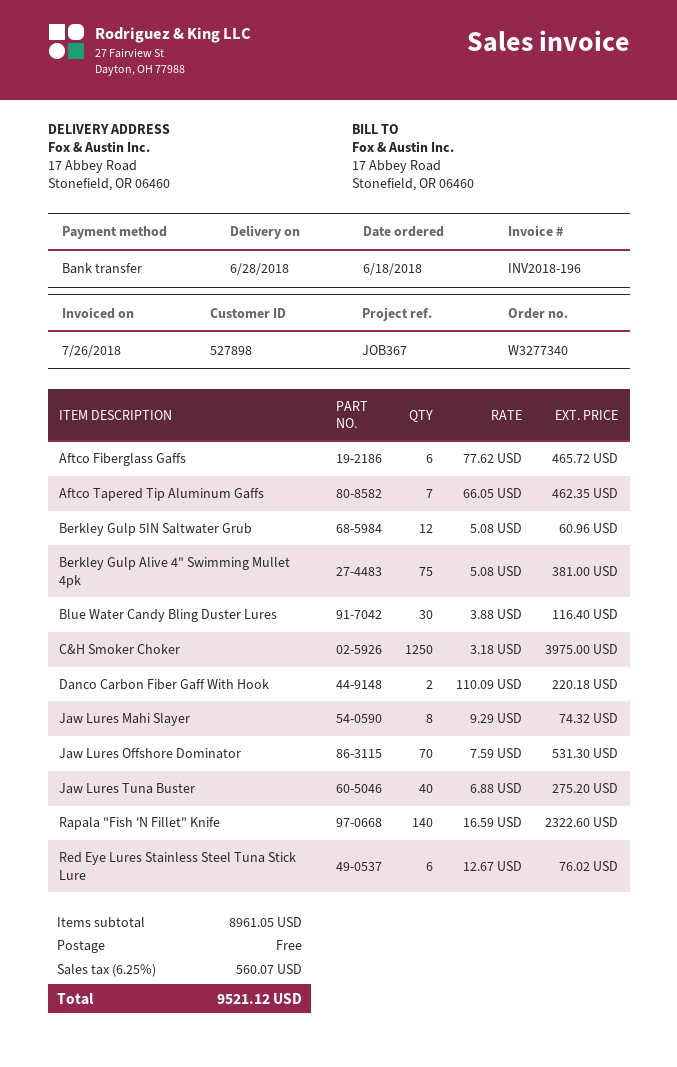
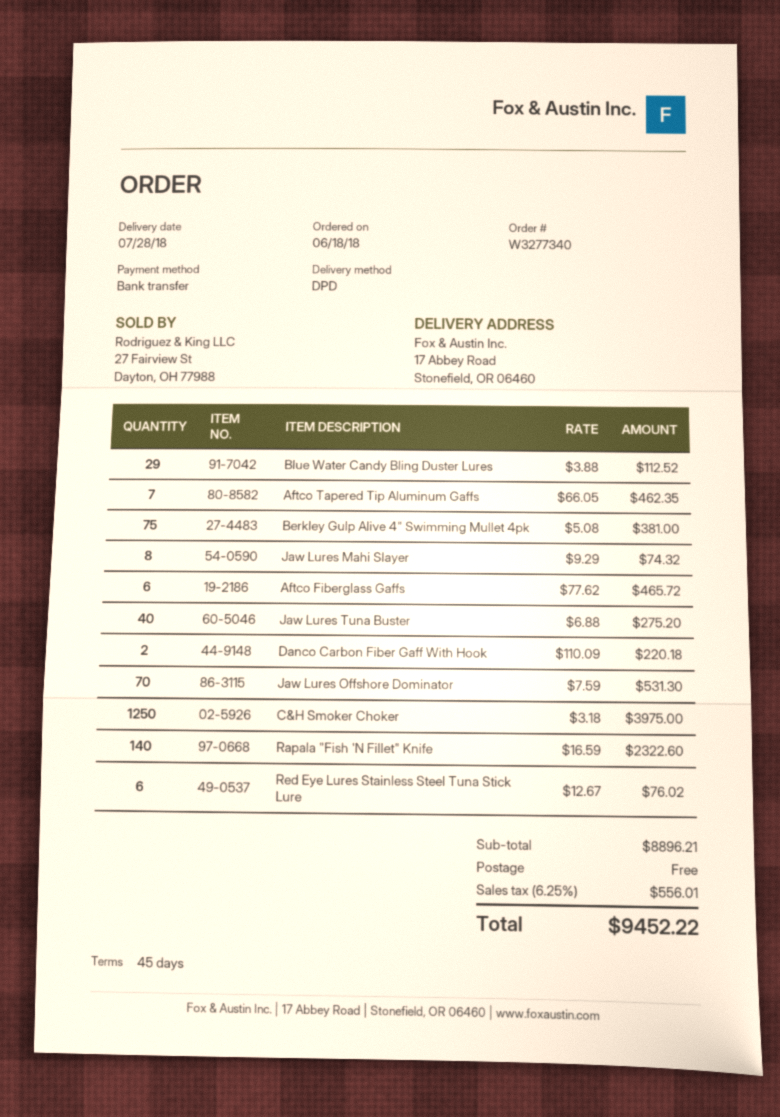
delivery date: 2018-06-28 -> 2018-07-28
Berkley Gulp 5IN Saltwater Grub: 12 x 5.08 = 60.96 -> none
Blue Water Candy Bling Duster Lures: 30 x 3.88 = 116.40 -> 29 x 3.88 = 112.52
subtotal: 8961.05 -> 8896.21
tax: 6.25% = 560.07 -> 6.25% = 556.01
total: 9521.12 -> 9452.22

